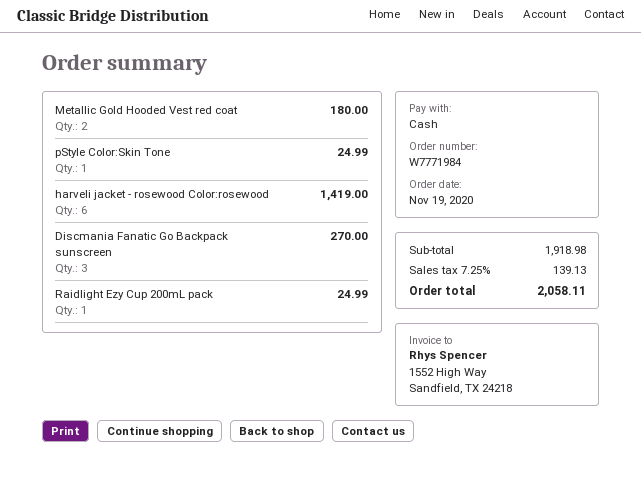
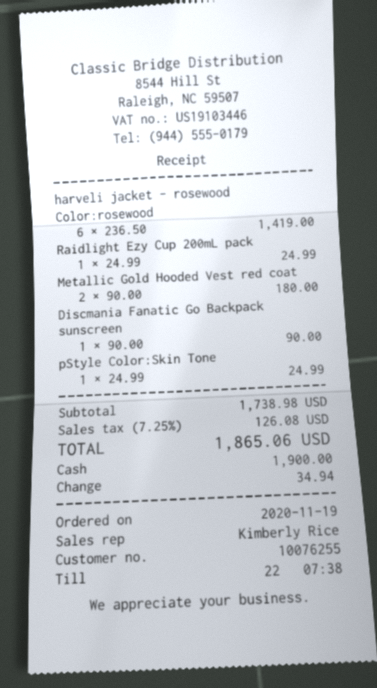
Discmania Fanatic Go Backpack sunscreen: 3 for 270.00 -> 1 for 90.00
subtotal: 1918.98 -> 1738.98
tax: 7.25% = 139.13 -> 7.25% = 126.08
total: 2058.11 -> 1865.06

